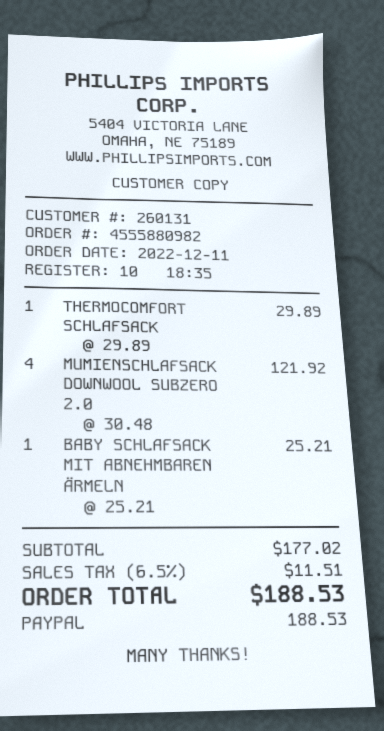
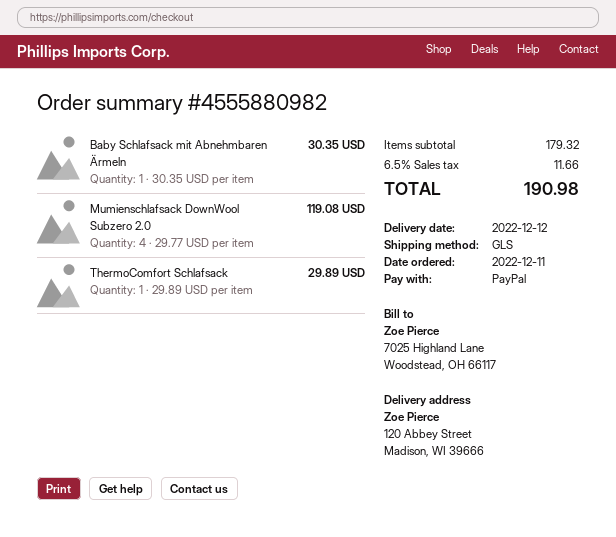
MUMIENSCHLAFSACK DOWNWOOL SUBZERO 2.0: 4 x 30.48 = 121.92 -> 4 x 29.77 = 119.08
BABY SCHLAFSACK MIT ABNEHMBAREN ÄRMELN: 1 x 25.21 = 25.21 -> 1 x 30.35 = 30.35
subtotal: 177.02 -> 179.32
tax: 6.5% = 11.51 -> 6.5% = 11.66
total: 188.53 -> 190.98

